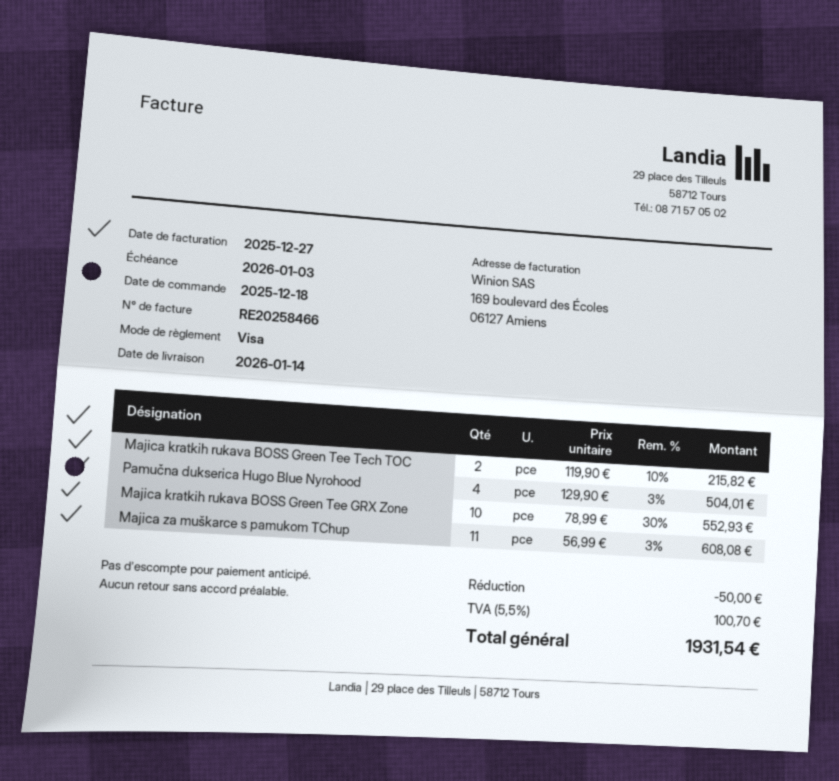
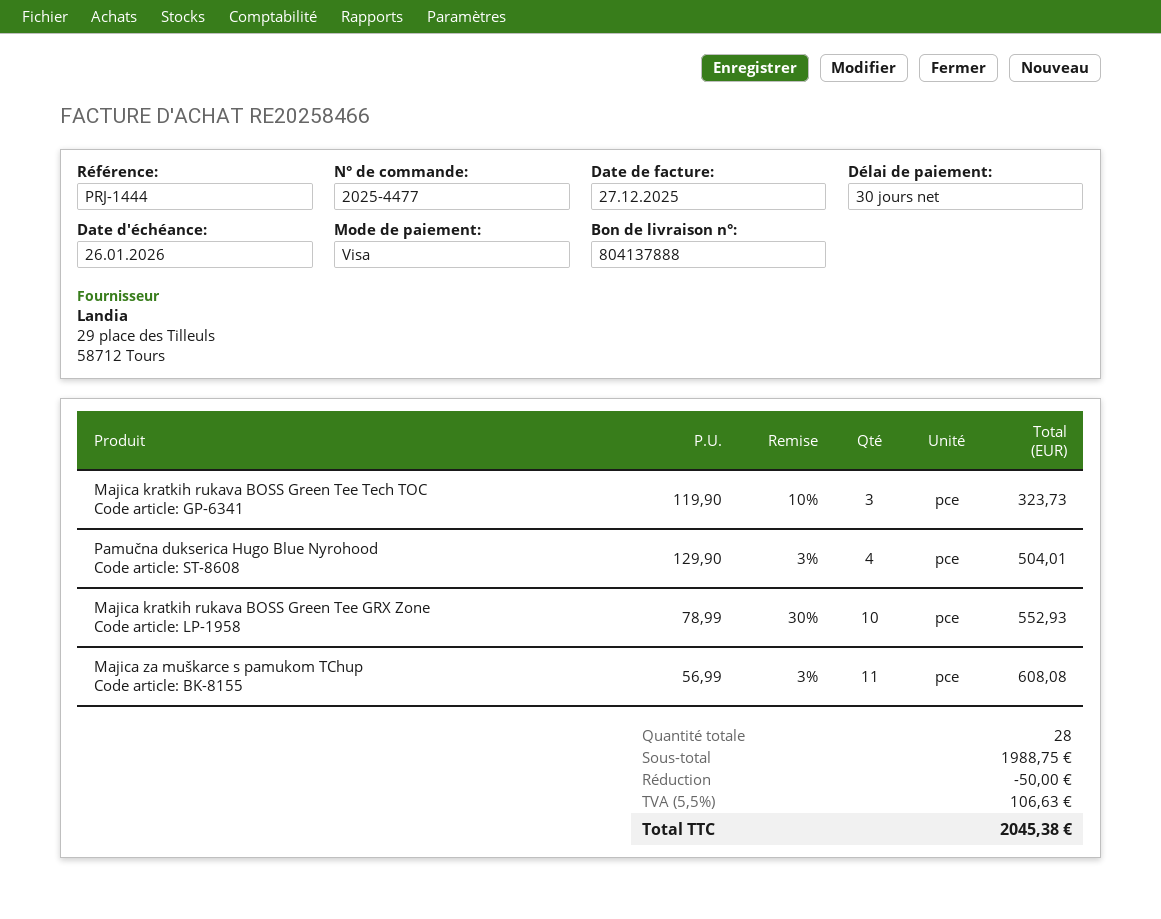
due date: 2026-01-03 -> 2026-01-26
Majica kratkih rukava BOSS Green Tee Tech TOC: 2 x 119.90 - 10% = 215.82 -> 3 x 119.90 - 10% = 323.73
tax: 5.5% = 100.70 -> 5.5% = 106.63
total: 1931.54 -> 2045.38

